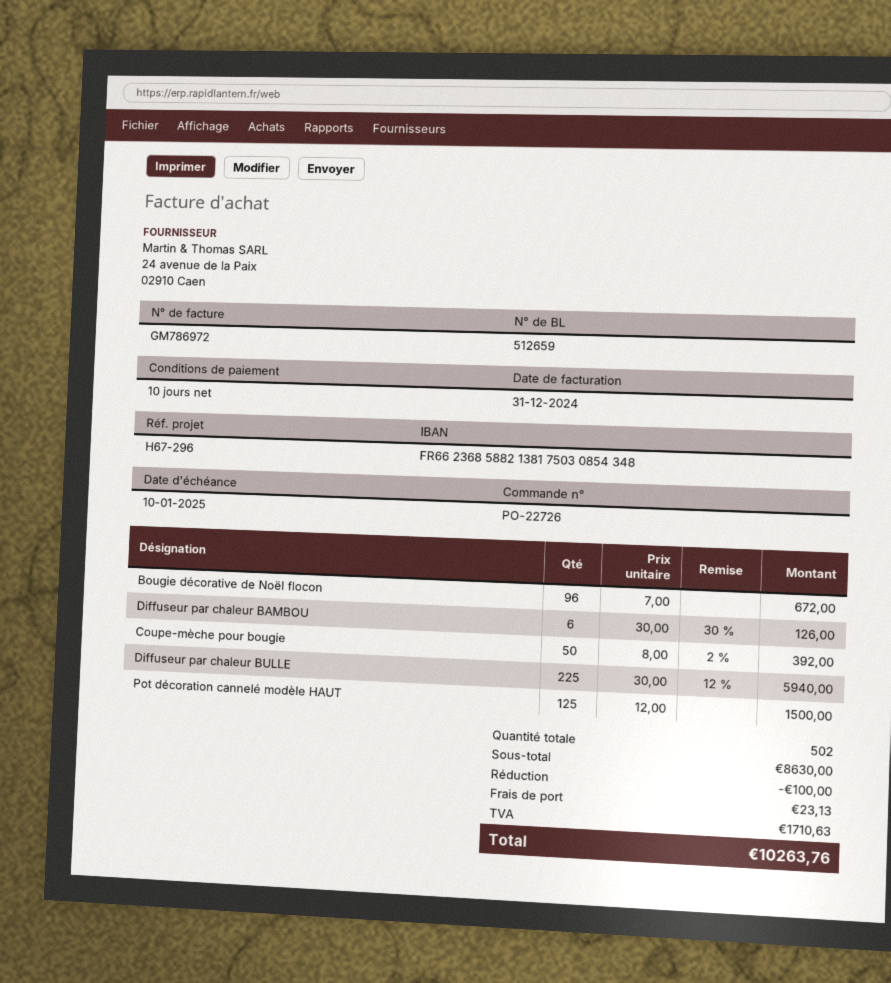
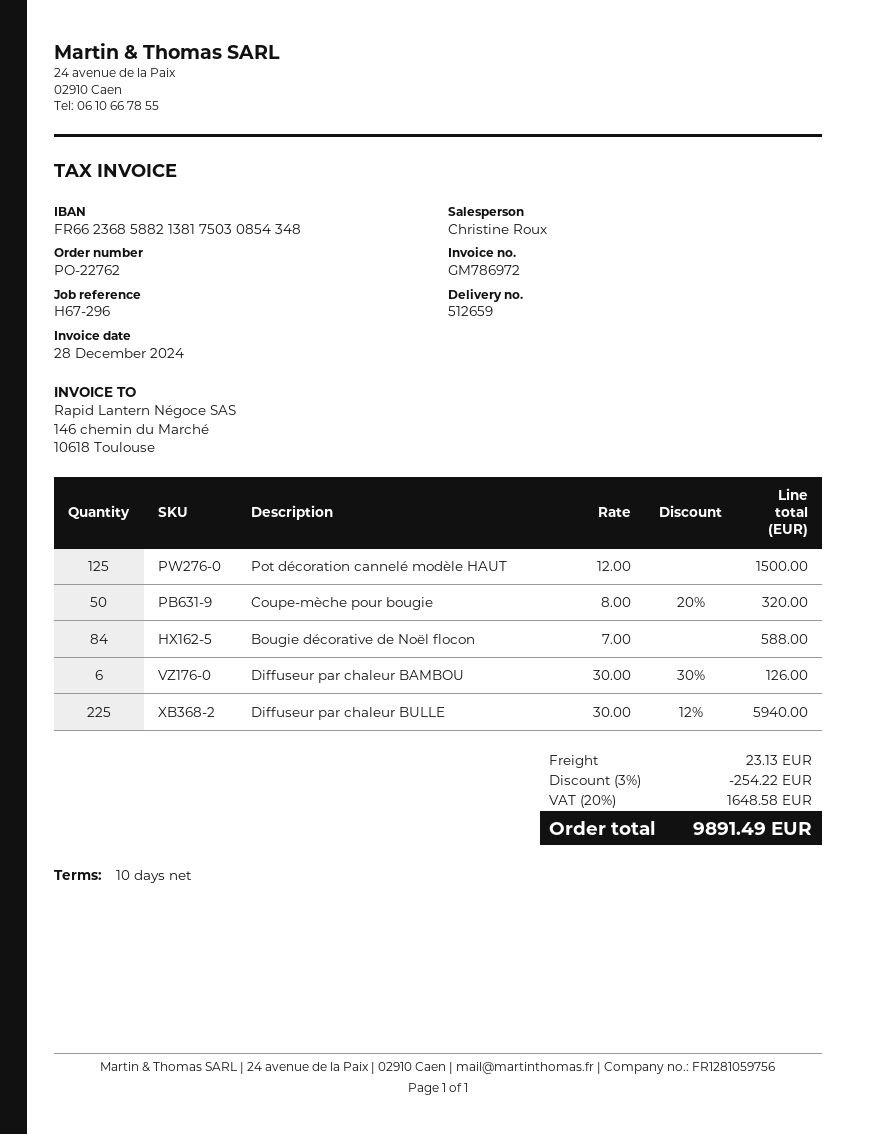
order number: PO-22726 -> PO-22762
invoice date: 2024-12-31 -> 2024-12-28
Bougie décorative de Noël flocon: 96 x 7.00 = 672.00 -> 84 x 7.00 = 588.00
Coupe-mèche pour bougie: 50 x 8.00 - 2% = 392.00 -> 50 x 8.00 - 20% = 320.00
discount: 100.00 -> 254.22
tax: 1710.63 -> 1648.58
total: 10263.76 -> 9891.49

